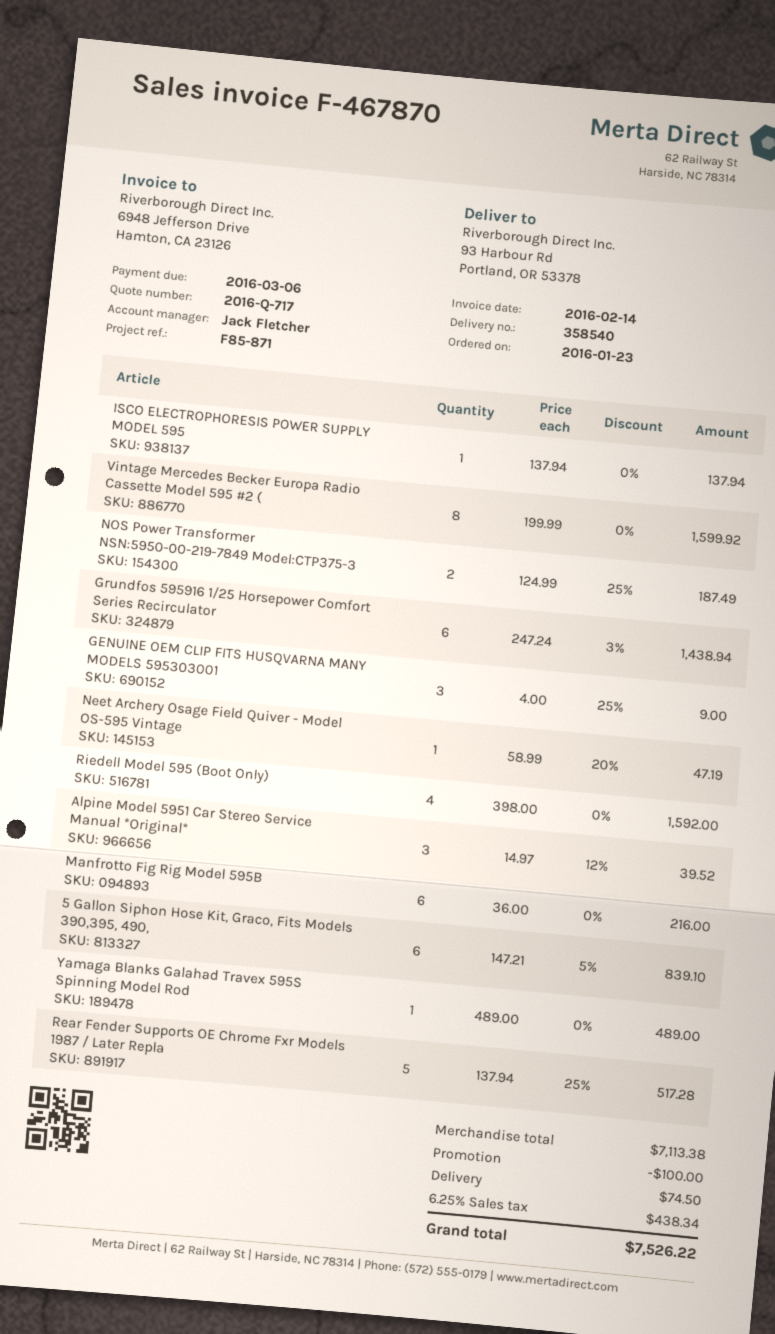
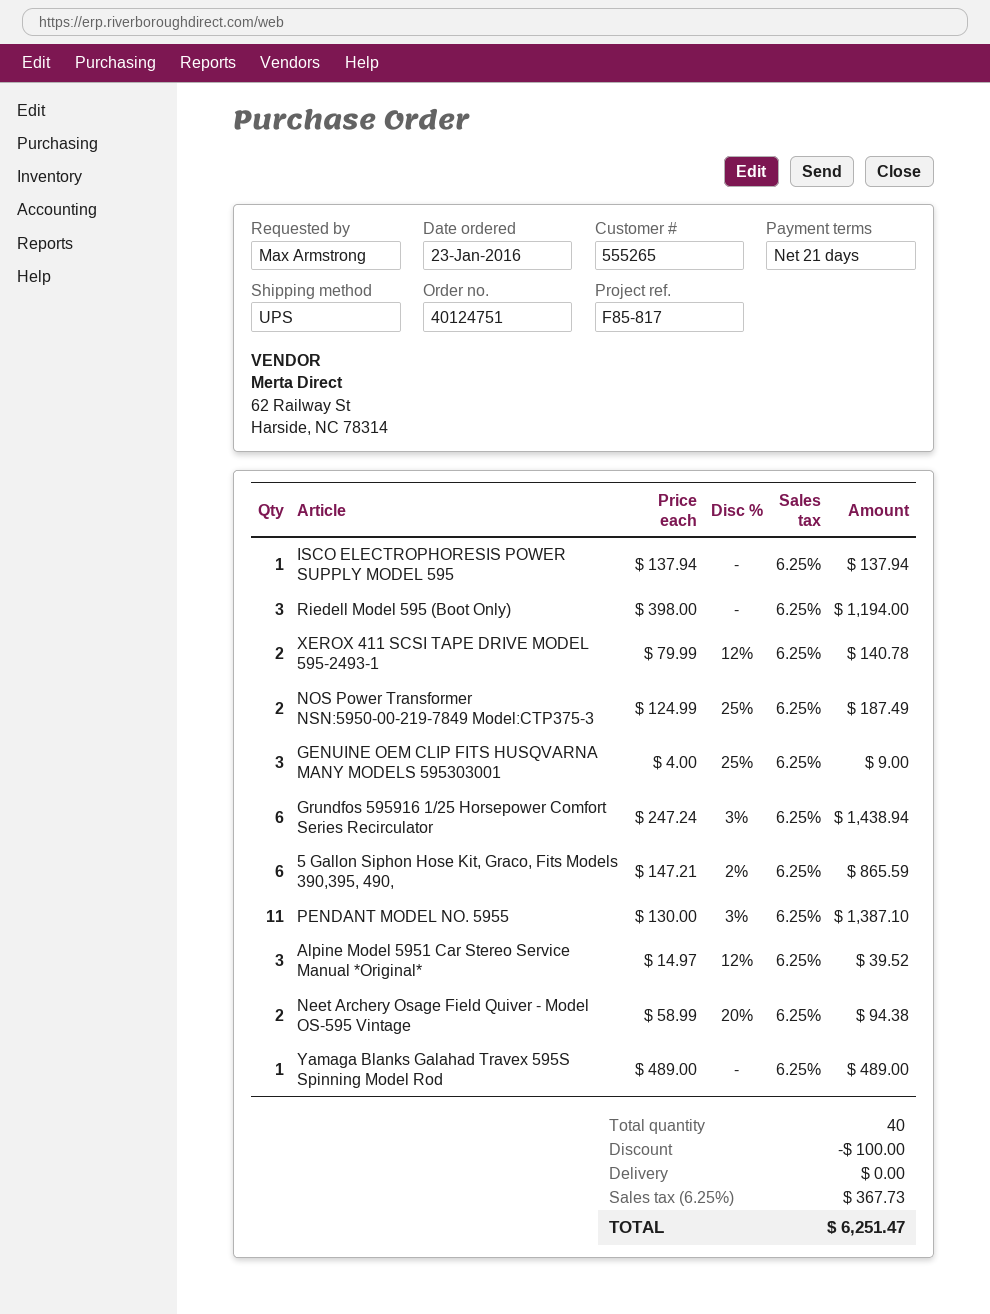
reference: F85-871 -> F85-817
Vintage Mercedes Becker Europa Radio Cassette Model 595 #2 (: 8 x 199.99 = 1599.92 -> none
Neet Archery Osage Field Quiver - Model OS-595 Vintage: 1 x 58.99 - 20% = 47.19 -> 2 x 58.99 - 20% = 94.38
Riedell Model 595 (Boot Only): 4 x 398.00 = 1592.00 -> 3 x 398.00 = 1194.00
Manfrotto Fig Rig Model 595B: 6 x 36.00 = 216.00 -> none
5 Gallon Siphon Hose Kit, Graco, Fits Models 390,395, 490,: 6 x 147.21 - 5% = 839.10 -> 6 x 147.21 - 2% = 865.59
Rear Fender Supports OE Chrome Fxr Models 1987 / Later Repla: 5 x 137.94 - 25% = 517.28 -> none
XEROX 411 SCSI TAPE DRIVE MODEL 595-2493-1: none -> 2 x 79.99 - 12% = 140.78
PENDANT MODEL NO. 5955: none -> 11 x 130.00 - 3% = 1387.10
shipping: 74.50 -> 0.00
tax: 6.25% = 438.34 -> 6.25% = 367.73
total: 7526.22 -> 6251.47

